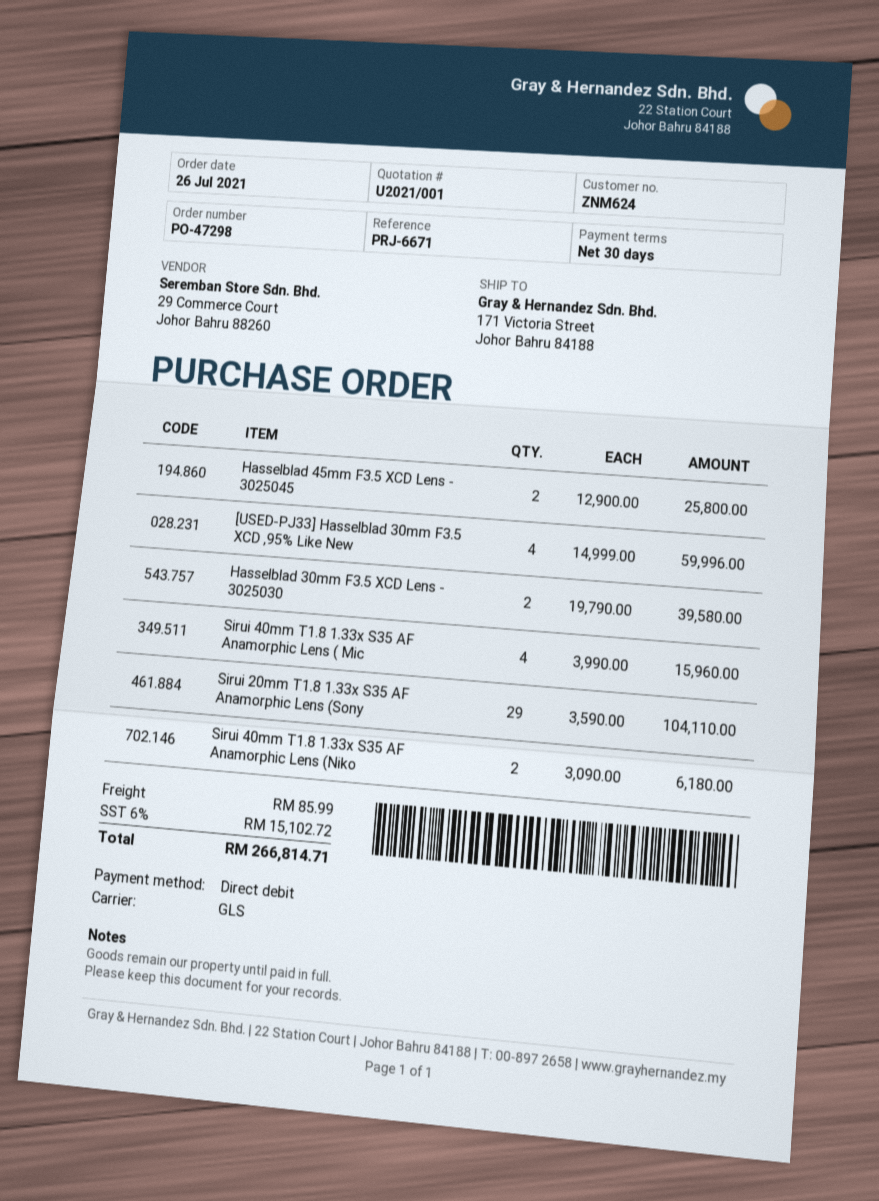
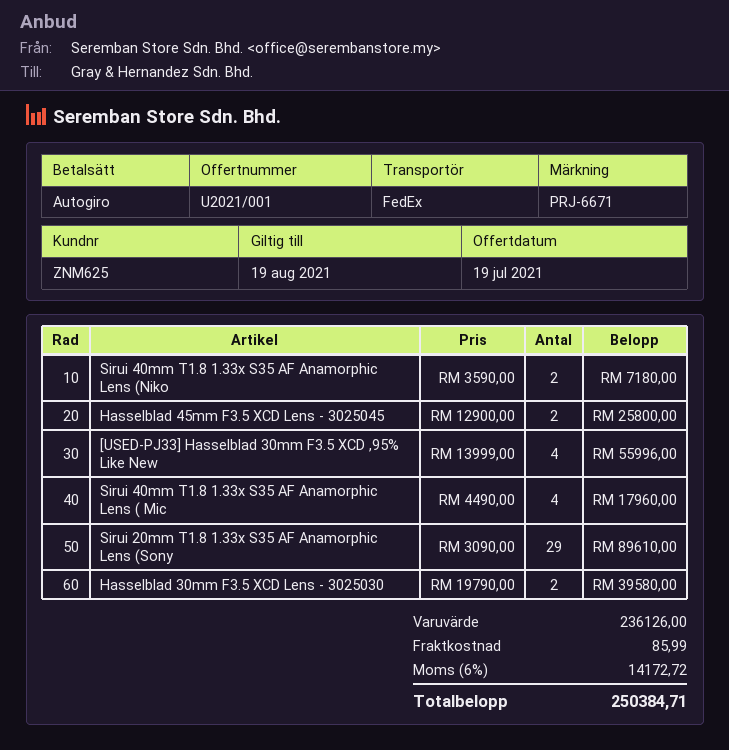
customer number: ZNM624 -> ZNM625
shipping method: GLS -> FedEx
[USED-PJ33] Hasselblad 30mm F3.5 XCD ,95% Like New: 4 x 14999.00 = 59996.00 -> 4 x 13999.00 = 55996.00
Sirui 40mm T1.8 1.33x S35 AF Anamorphic Lens ( Mic: 4 x 3990.00 = 15960.00 -> 4 x 4490.00 = 17960.00
Sirui 20mm T1.8 1.33x S35 AF Anamorphic Lens (Sony: 29 x 3590.00 = 104110.00 -> 29 x 3090.00 = 89610.00
Sirui 40mm T1.8 1.33x S35 AF Anamorphic Lens (Niko: 2 x 3090.00 = 6180.00 -> 2 x 3590.00 = 7180.00
tax: 6% = 15102.72 -> 6% = 14172.72
total: 266814.71 -> 250384.71

